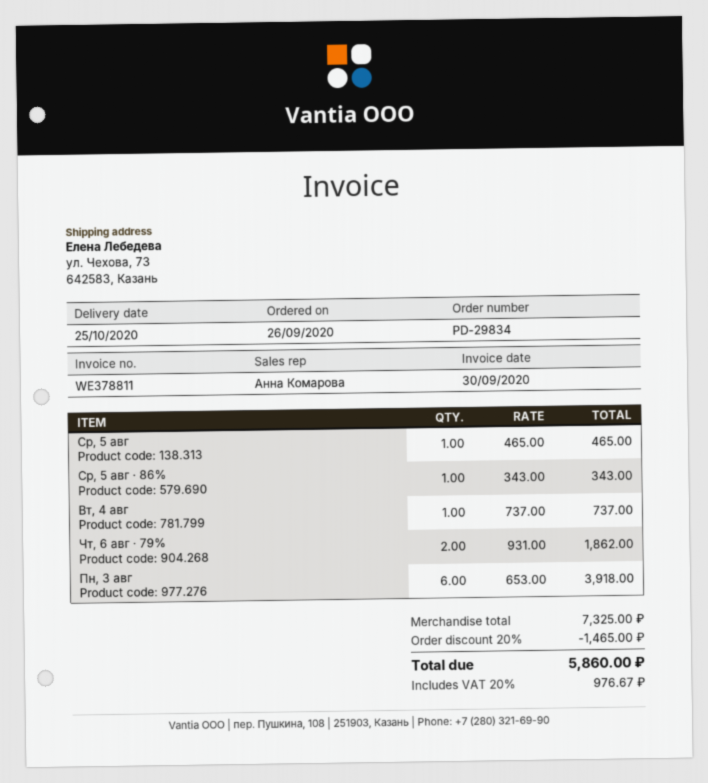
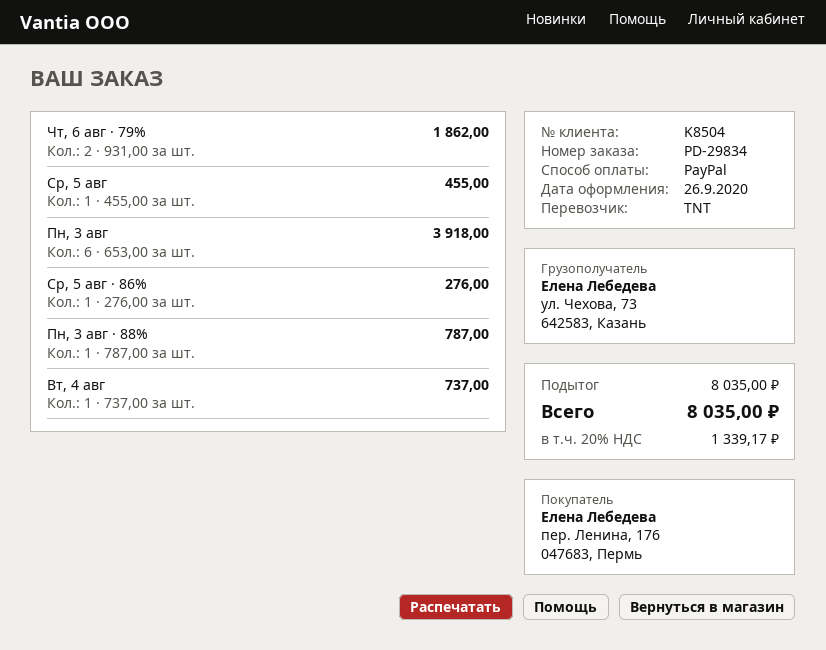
Ср, 5 авг: 1 x 465.00 = 465.00 -> 1 x 455.00 = 455.00
Ср, 5 авг · 86%: 1 x 343.00 = 343.00 -> 1 x 276.00 = 276.00
Пн, 3 авг · 88%: none -> 1 x 787.00 = 787.00
subtotal: 7325.00 -> 8035.00
discount: 20% = 1465.00 -> none
tax: 20% = 976.67 -> 20% = 1339.17
total: 5860.00 -> 8035.00

